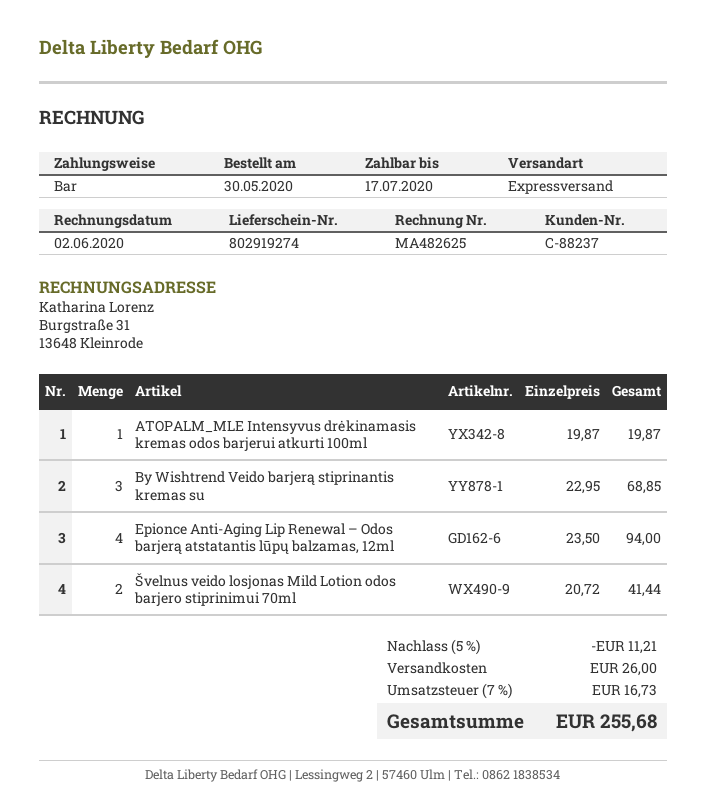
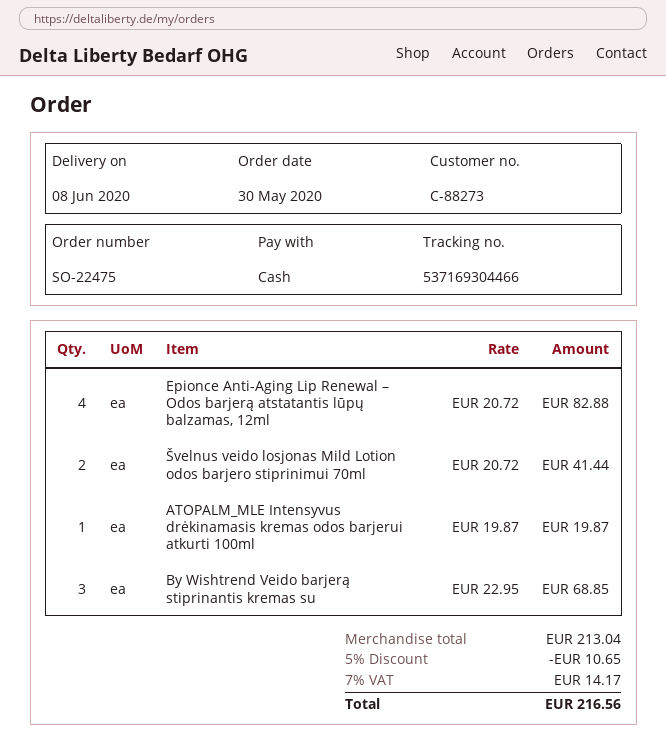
customer number: C-88237 -> C-88273
Epionce Anti-Aging Lip Renewal – Odos barjerą atstatantis lūpų balzamas, 12ml: 4 x 23.50 = 94.00 -> 4 x 20.72 = 82.88
discount: 5% = 11.21 -> 5% = 10.65
shipping: 26.00 -> none
tax: 7% = 16.73 -> 7% = 14.17
total: 255.68 -> 216.56

